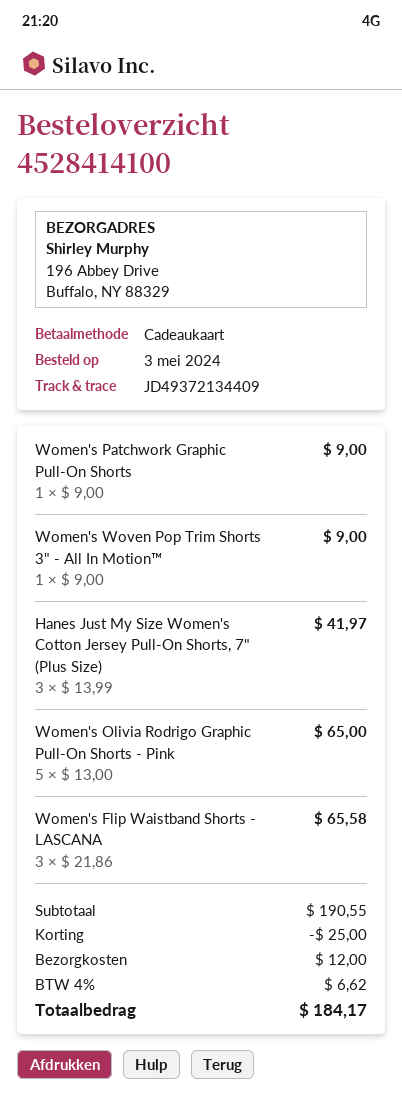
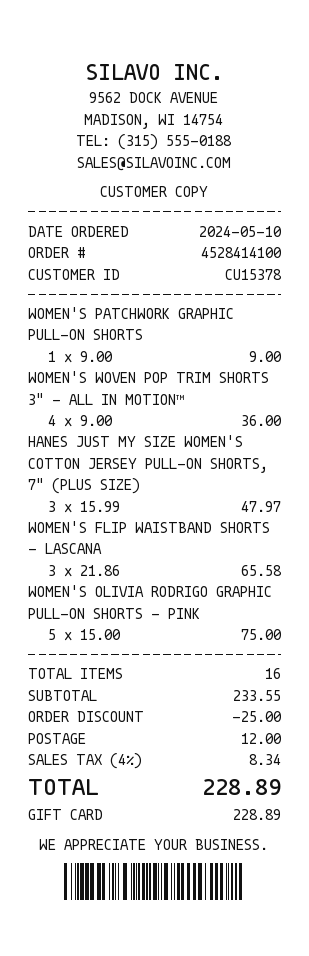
order date: 2024-05-03 -> 2024-05-10
Women's Woven Pop Trim Shorts 3" - All In Motion™: 1 x 9.00 = 9.00 -> 4 x 9.00 = 36.00
Hanes Just My Size Women's Cotton Jersey Pull-On Shorts, 7" (Plus Size): 3 x 13.99 = 41.97 -> 3 x 15.99 = 47.97
Women's Olivia Rodrigo Graphic Pull-On Shorts - Pink: 5 x 13.00 = 65.00 -> 5 x 15.00 = 75.00
subtotal: 190.55 -> 233.55
tax: 4% = 6.62 -> 4% = 8.34
total: 184.17 -> 228.89

